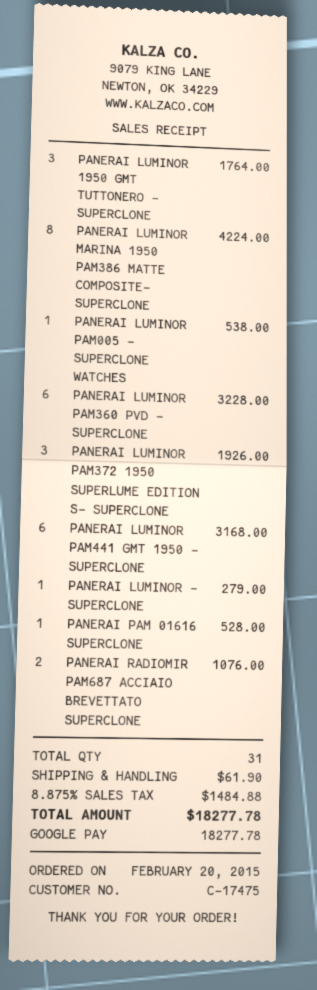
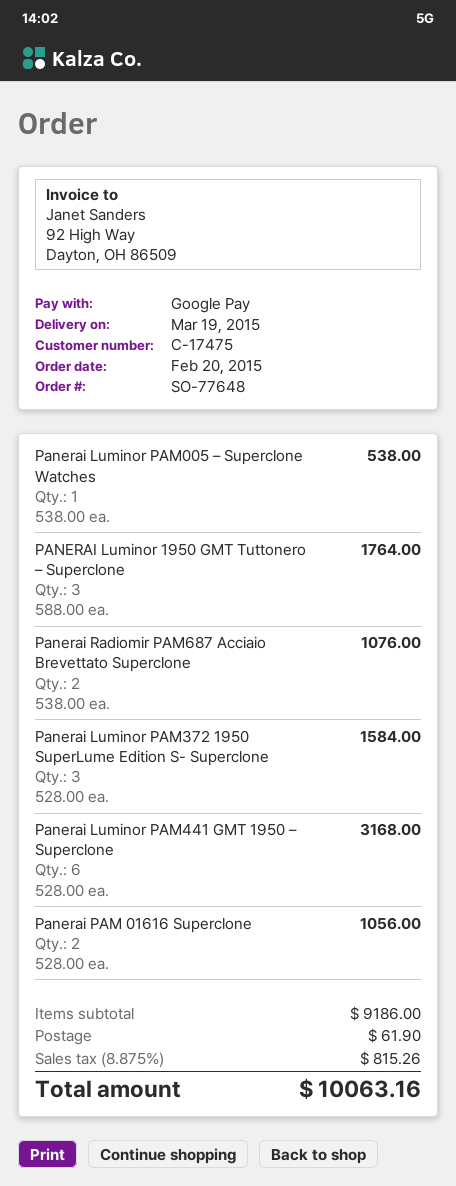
PANERAI LUMINOR MARINA 1950 PAM386 MATTE COMPOSITE- SUPERCLONE: 8 for 4224.00 -> none
PANERAI LUMINOR PAM360 PVD – SUPERCLONE: 6 for 3228.00 -> none
PANERAI LUMINOR PAM372 1950 SUPERLUME EDITION S- SUPERCLONE: 3 for 1926.00 -> 3 for 1584.00
PANERAI LUMINOR – SUPERCLONE: 1 for 279.00 -> none
PANERAI PAM 01616 SUPERCLONE: 1 for 528.00 -> 2 for 1056.00
tax: 8.875% = 1484.88 -> 8.875% = 815.26
total: 18277.78 -> 10063.16

